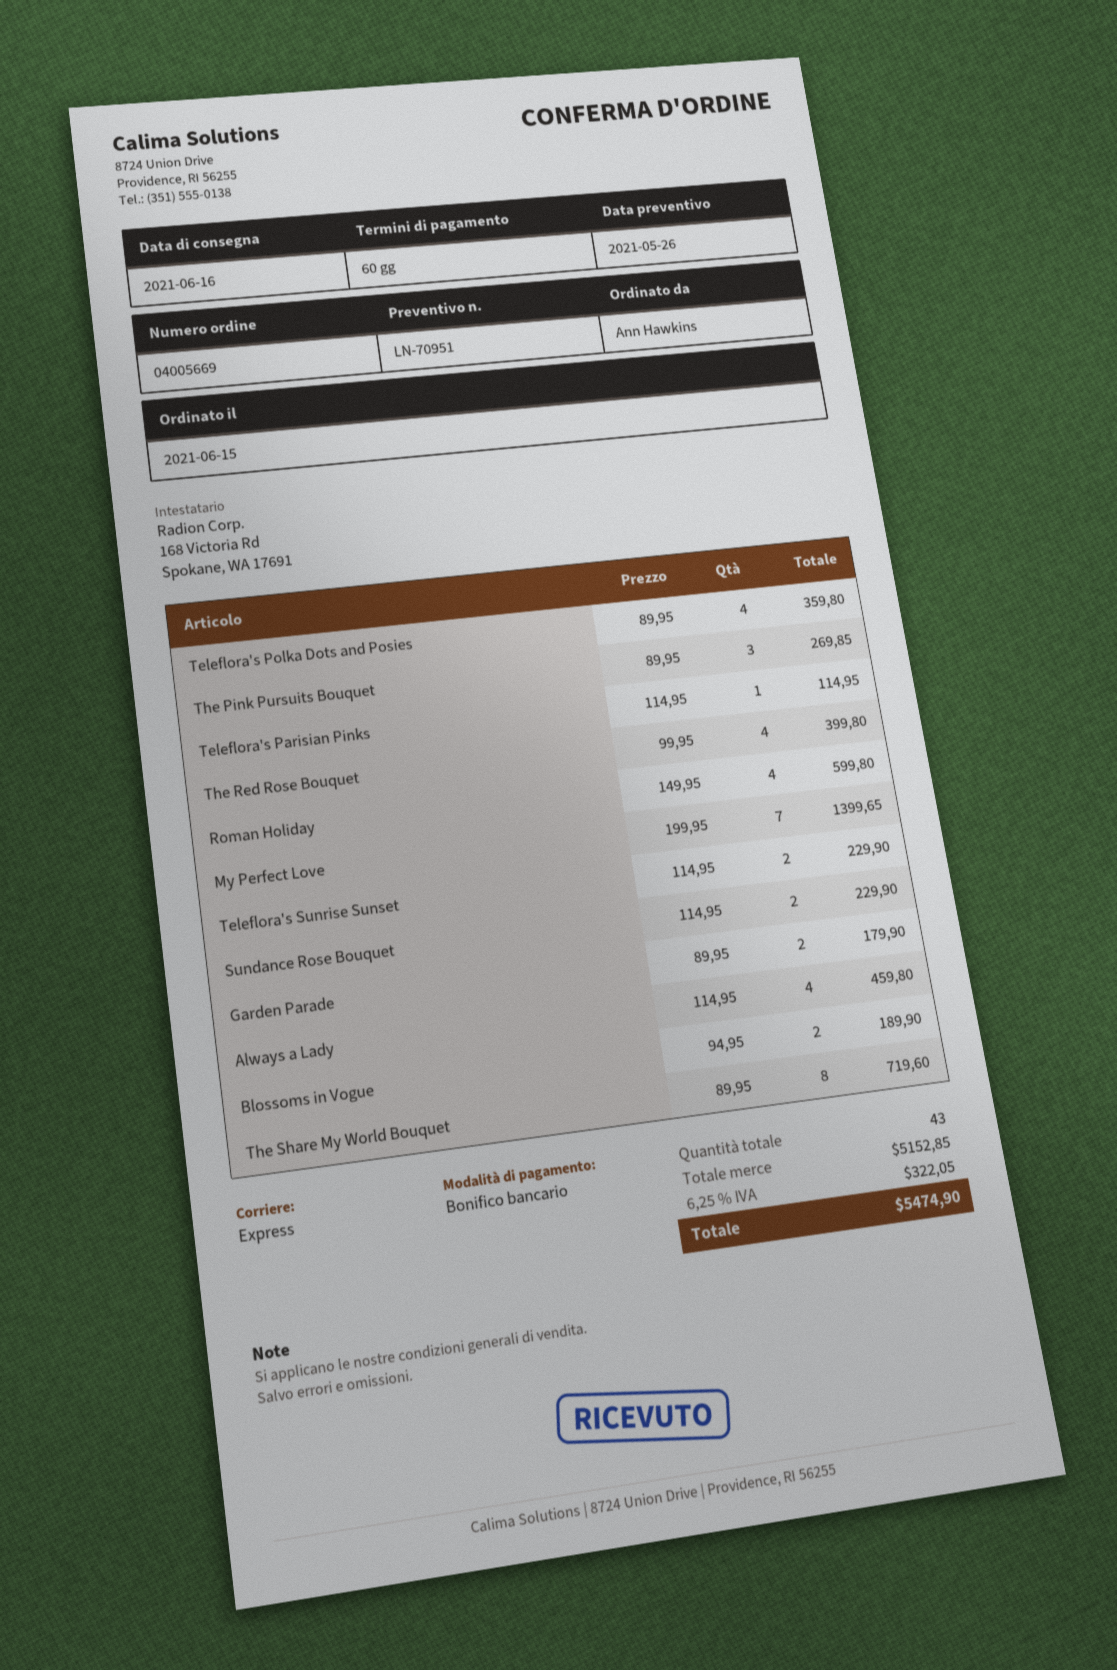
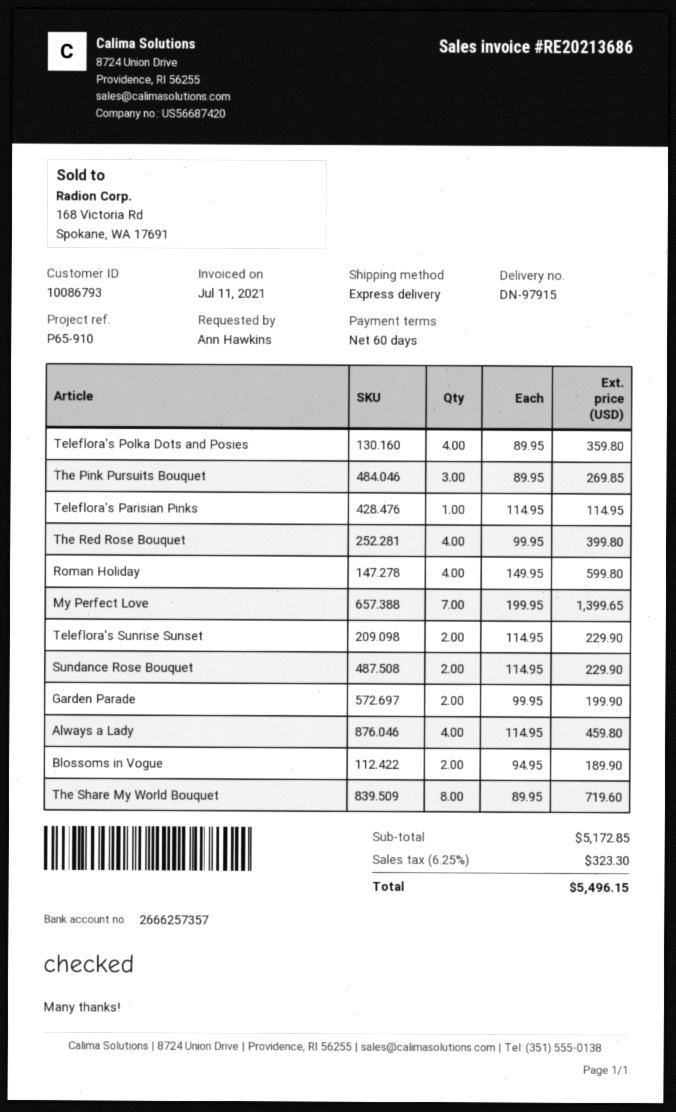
Garden Parade: 2 x 89.95 = 179.90 -> 2 x 99.95 = 199.90
subtotal: 5152.85 -> 5172.85
tax: 6.25% = 322.05 -> 6.25% = 323.30
total: 5474.90 -> 5496.15

